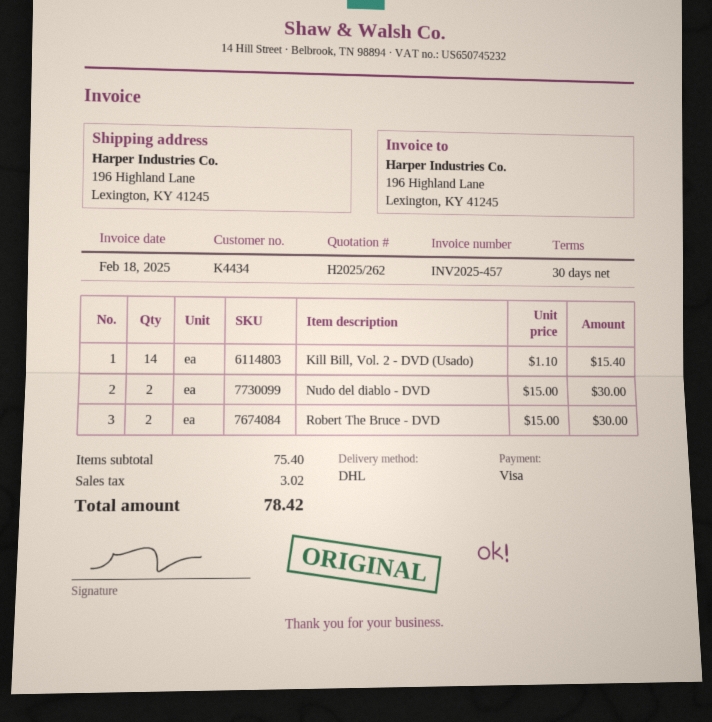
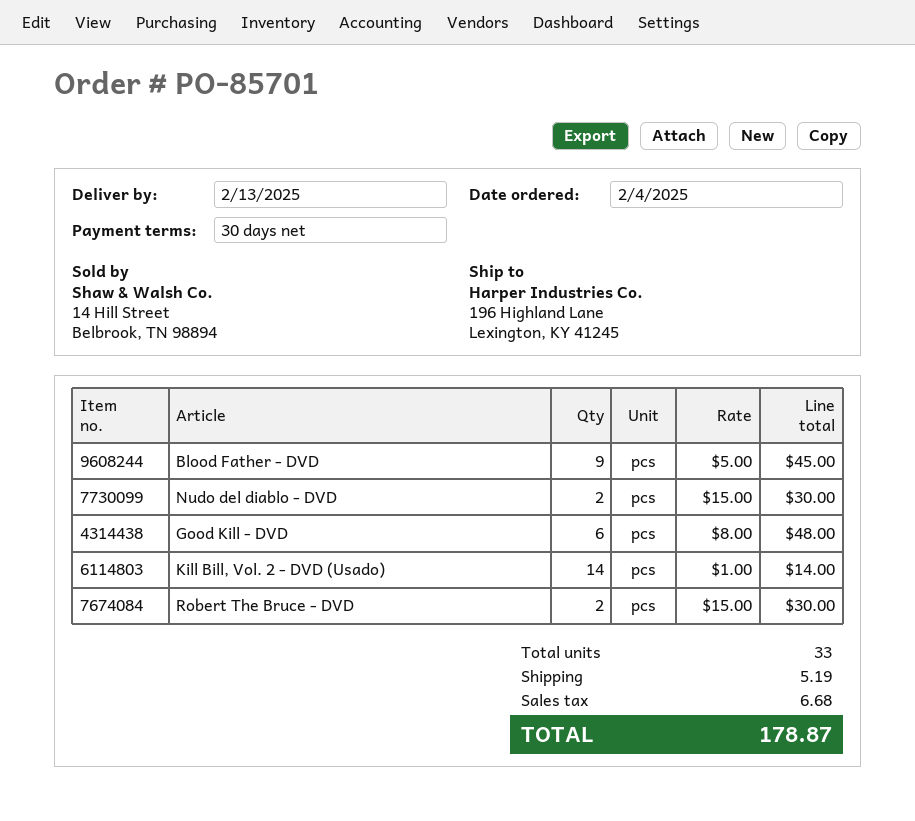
Kill Bill, Vol. 2 - DVD (Usado): 14 x 1.10 = 15.40 -> 14 x 1.00 = 14.00
Blood Father - DVD: none -> 9 x 5.00 = 45.00
Good Kill - DVD: none -> 6 x 8.00 = 48.00
shipping: none -> 5.19
tax: 3.02 -> 6.68
total: 78.42 -> 178.87

